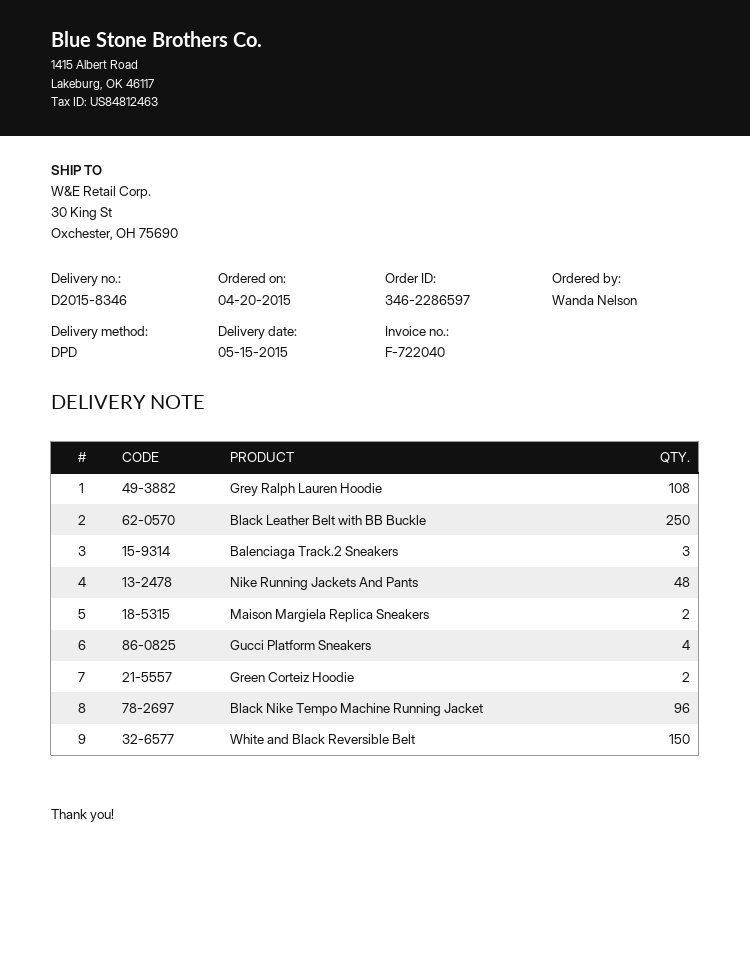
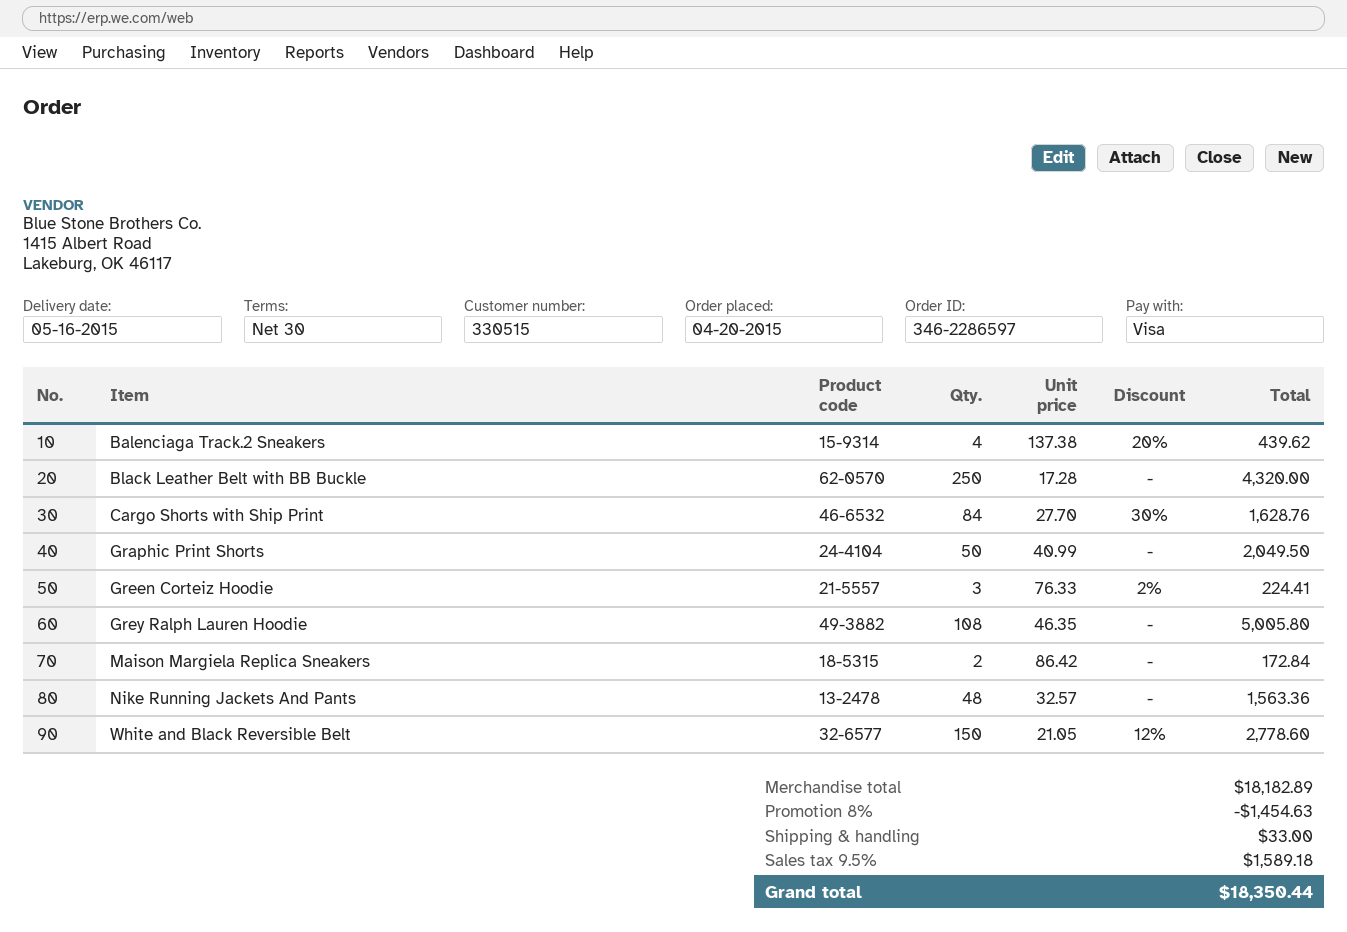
delivery date: 2015-05-15 -> 2015-05-16
Balenciaga Track.2 Sneakers: 3 -> 4
Gucci Platform Sneakers: 4 -> none
Green Corteiz Hoodie: 2 -> 3
Black Nike Tempo Machine Running Jacket: 96 -> none
Cargo Shorts with Ship Print: none -> 84
Graphic Print Shorts: none -> 50

